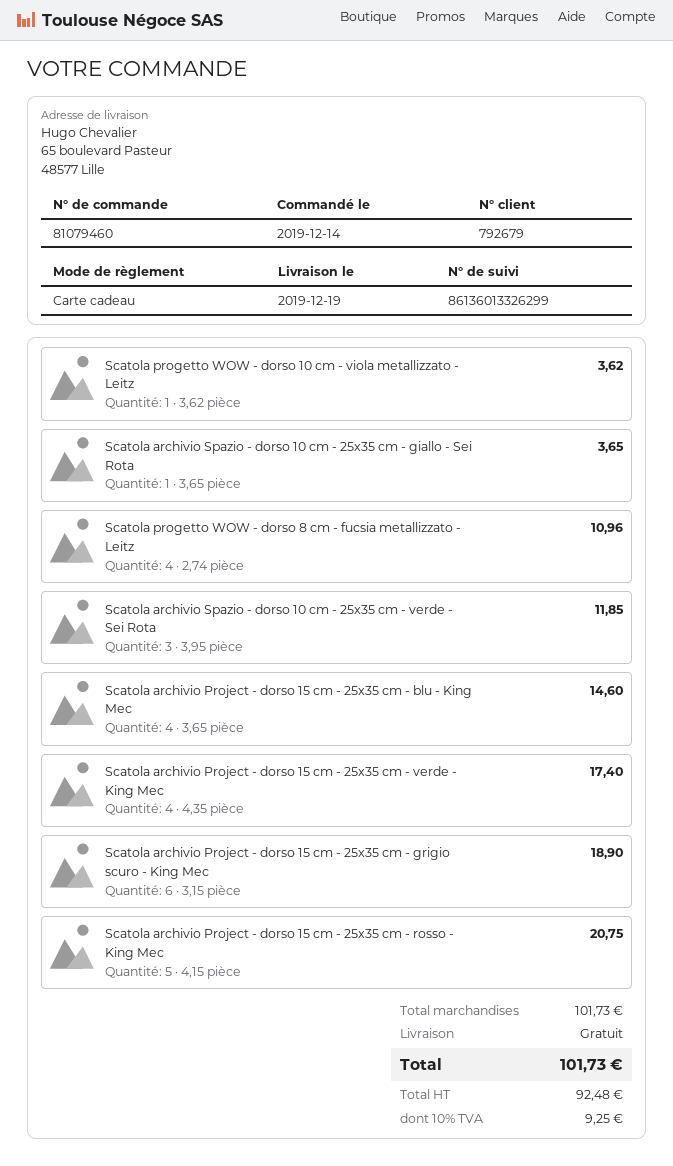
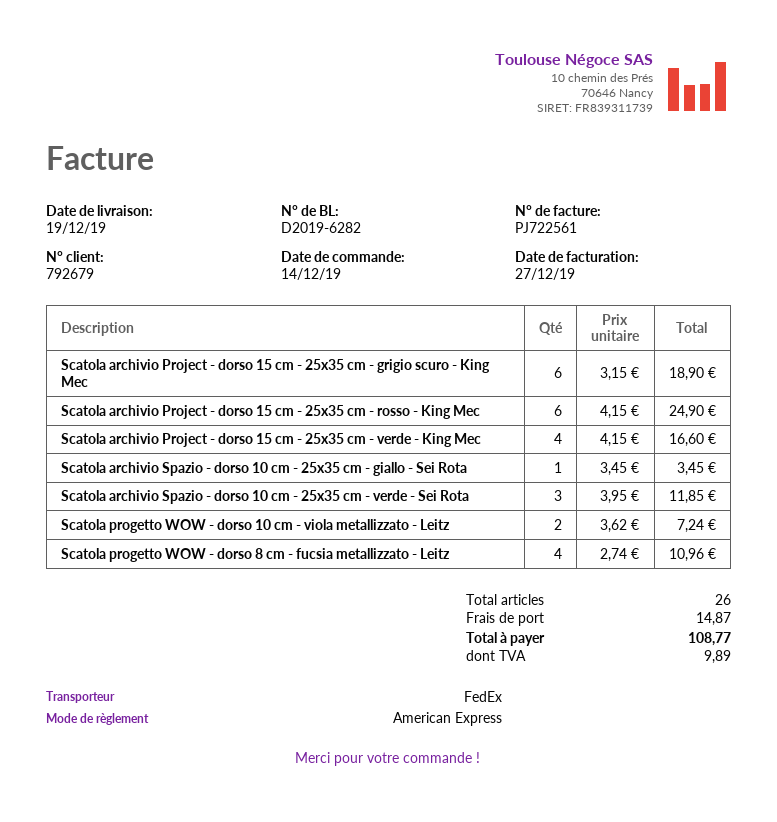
payment method: gift card -> American Express
Scatola progetto WOW - dorso 10 cm - viola metallizzato - Leitz: 1 x 3.62 = 3.62 -> 2 x 3.62 = 7.24
Scatola archivio Spazio - dorso 10 cm - 25x35 cm - giallo - Sei Rota: 1 x 3.65 = 3.65 -> 1 x 3.45 = 3.45
Scatola archivio Project - dorso 15 cm - 25x35 cm - blu - King Mec: 4 x 3.65 = 14.60 -> none
Scatola archivio Project - dorso 15 cm - 25x35 cm - verde - King Mec: 4 x 4.35 = 17.40 -> 4 x 4.15 = 16.60
Scatola archivio Project - dorso 15 cm - 25x35 cm - rosso - King Mec: 5 x 4.15 = 20.75 -> 6 x 4.15 = 24.90
shipping: 0.00 -> 14.87
tax: 9.25 -> 9.89
total: 101.73 -> 108.77

